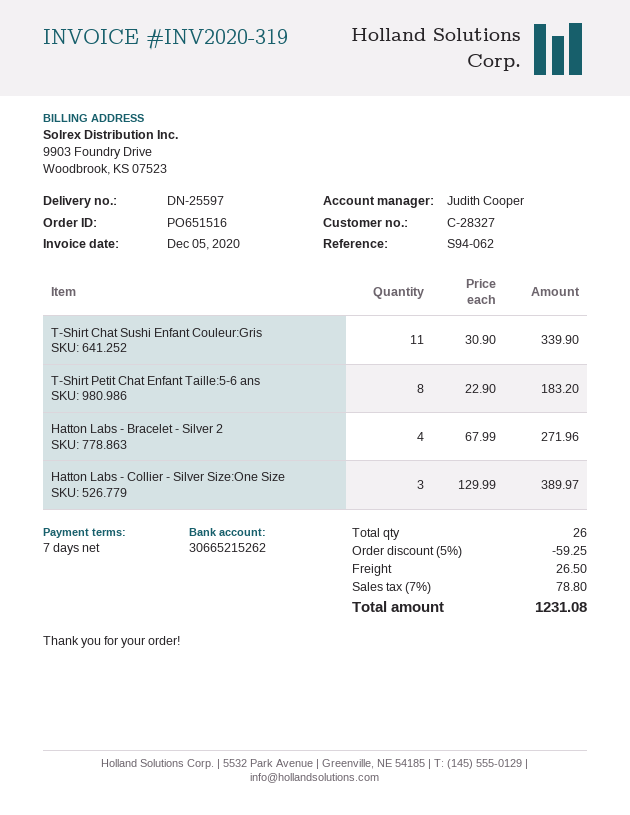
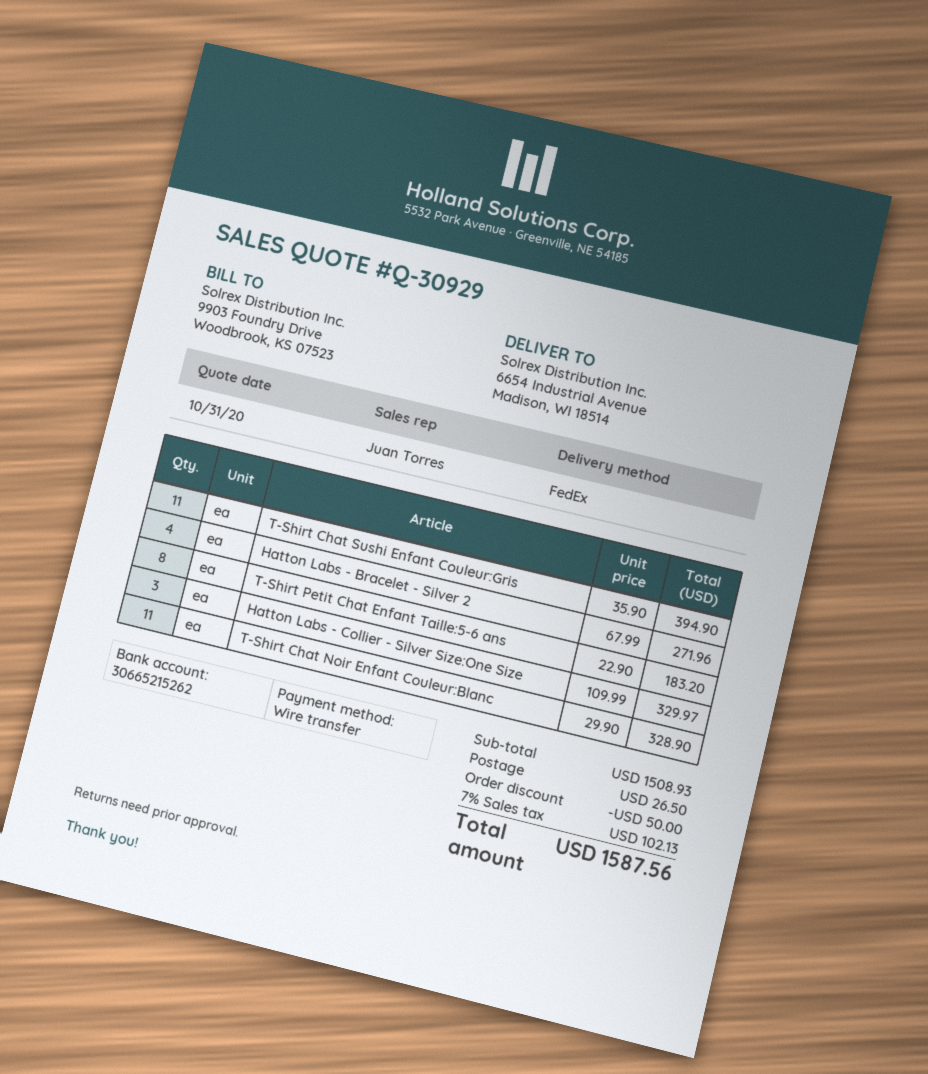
sales rep: Judith Cooper -> Juan Torres
T-Shirt Chat Sushi Enfant Couleur:Gris: 11 x 30.90 = 339.90 -> 11 x 35.90 = 394.90
Hatton Labs - Collier - Silver Size:One Size: 3 x 129.99 = 389.97 -> 3 x 109.99 = 329.97
T-Shirt Chat Noir Enfant Couleur:Blanc: none -> 11 x 29.90 = 328.90
discount: 59.25 -> 50.00
tax: 7% = 78.80 -> 7% = 102.13
total: 1231.08 -> 1587.56

